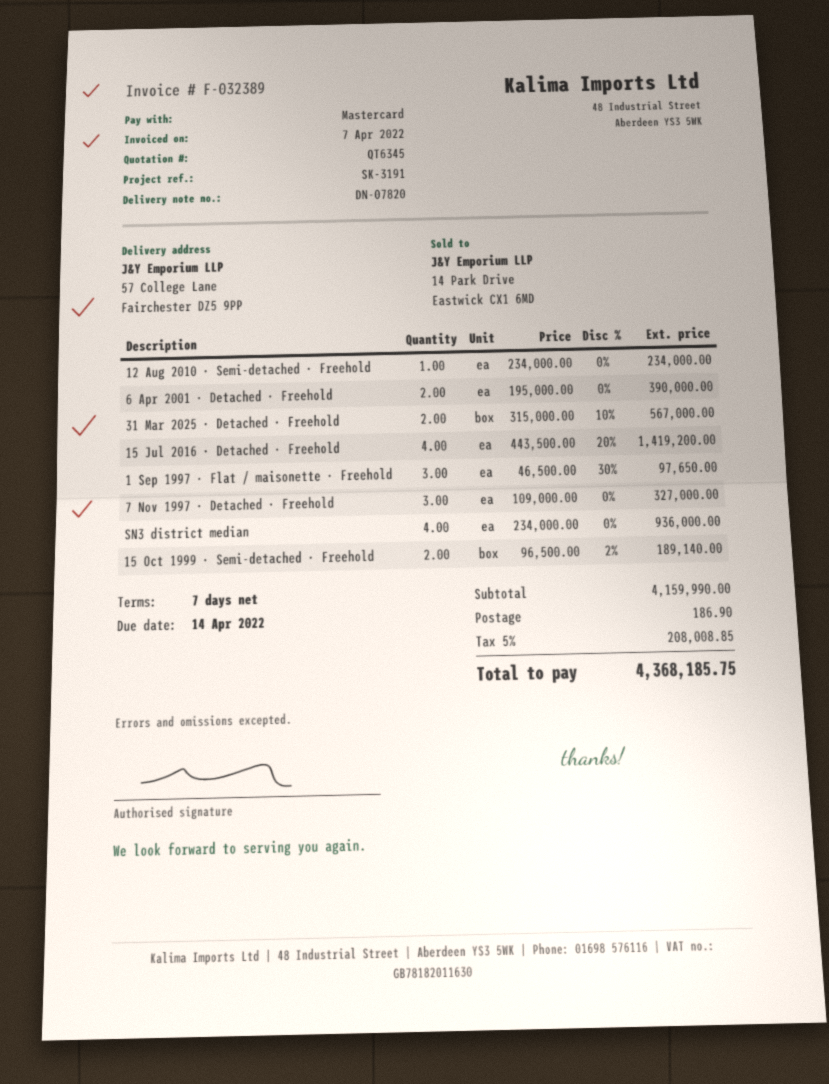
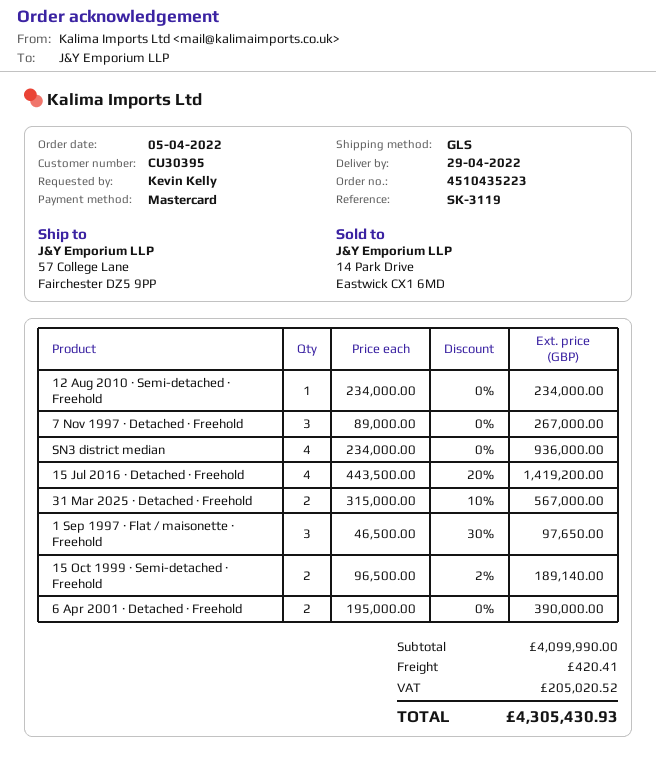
reference: SK-3191 -> SK-3119
7 Nov 1997 · Detached · Freehold: 3 x 109000.00 = 327000.00 -> 3 x 89000.00 = 267000.00
subtotal: 4159990.00 -> 4099990.00
shipping: 186.90 -> 420.41
tax: 208008.85 -> 205020.52
total: 4368185.75 -> 4305430.93

